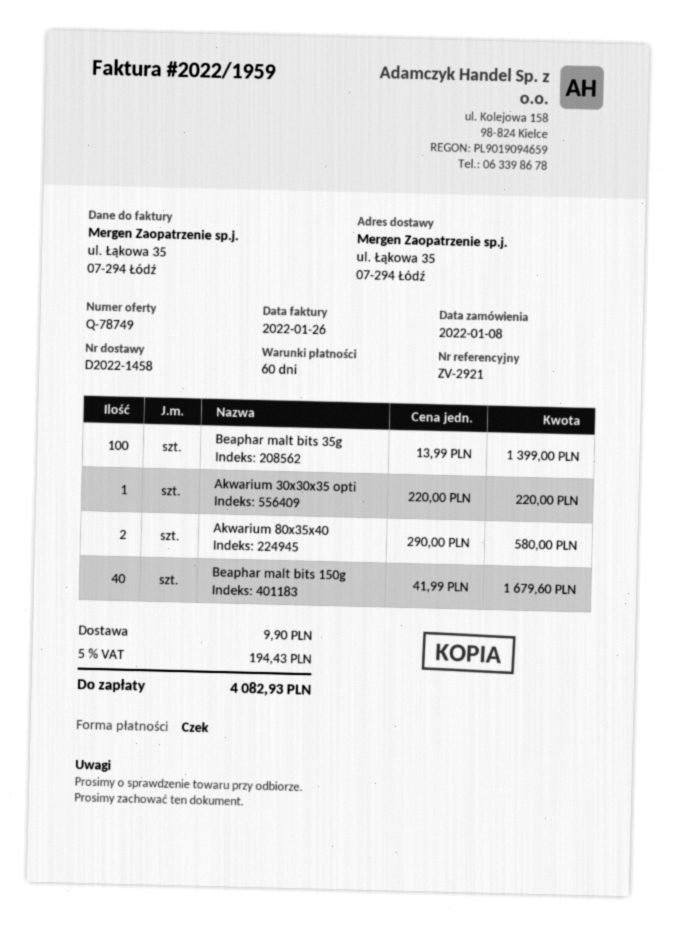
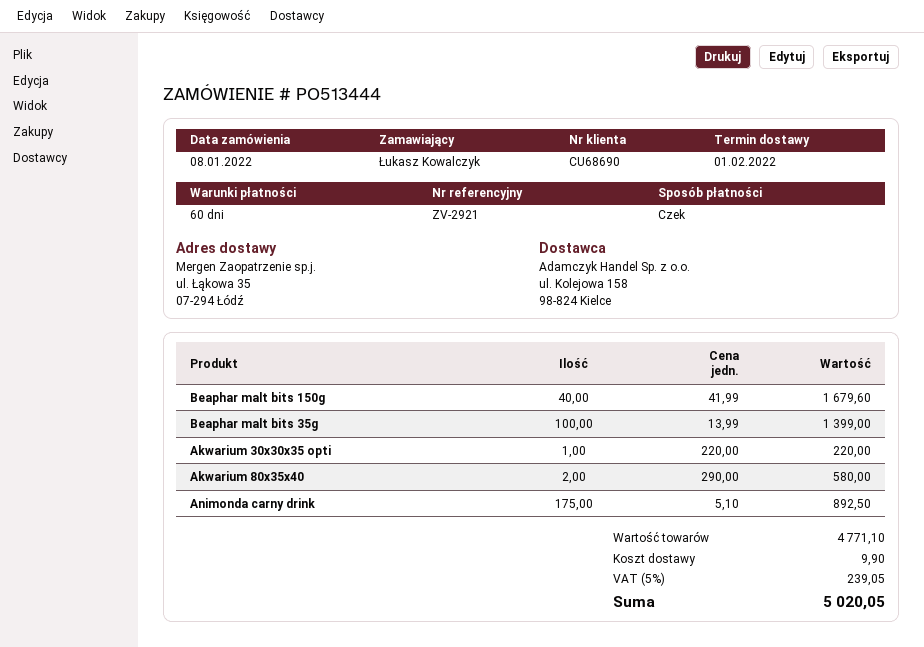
Animonda carny drink: none -> 175 x 5.10 = 892.50
tax: 5% = 194.43 -> 5% = 239.05
total: 4082.93 -> 5020.05

